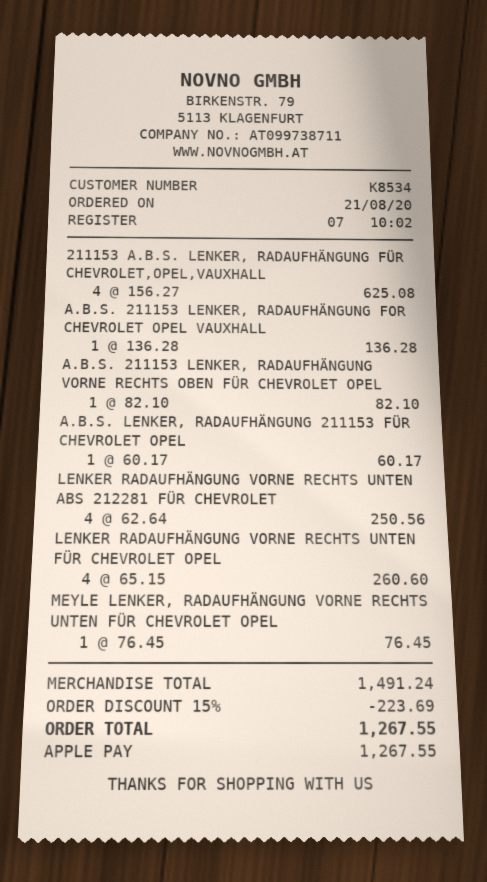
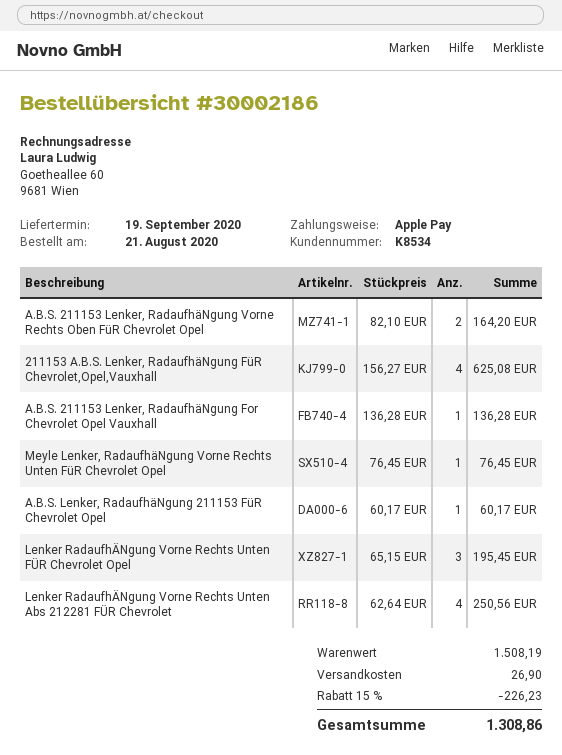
A.B.S. 211153 LENKER, RADAUFHÄNGUNG VORNE RECHTS OBEN FÜR CHEVROLET OPEL: 1 x 82.10 = 82.10 -> 2 x 82.10 = 164.20
LENKER RADAUFHÄNGUNG VORNE RECHTS UNTEN FÜR CHEVROLET OPEL: 4 x 65.15 = 260.60 -> 3 x 65.15 = 195.45
subtotal: 1491.24 -> 1508.19
discount: 15% = 223.69 -> 15% = 226.23
shipping: none -> 26.90
total: 1267.55 -> 1308.86

